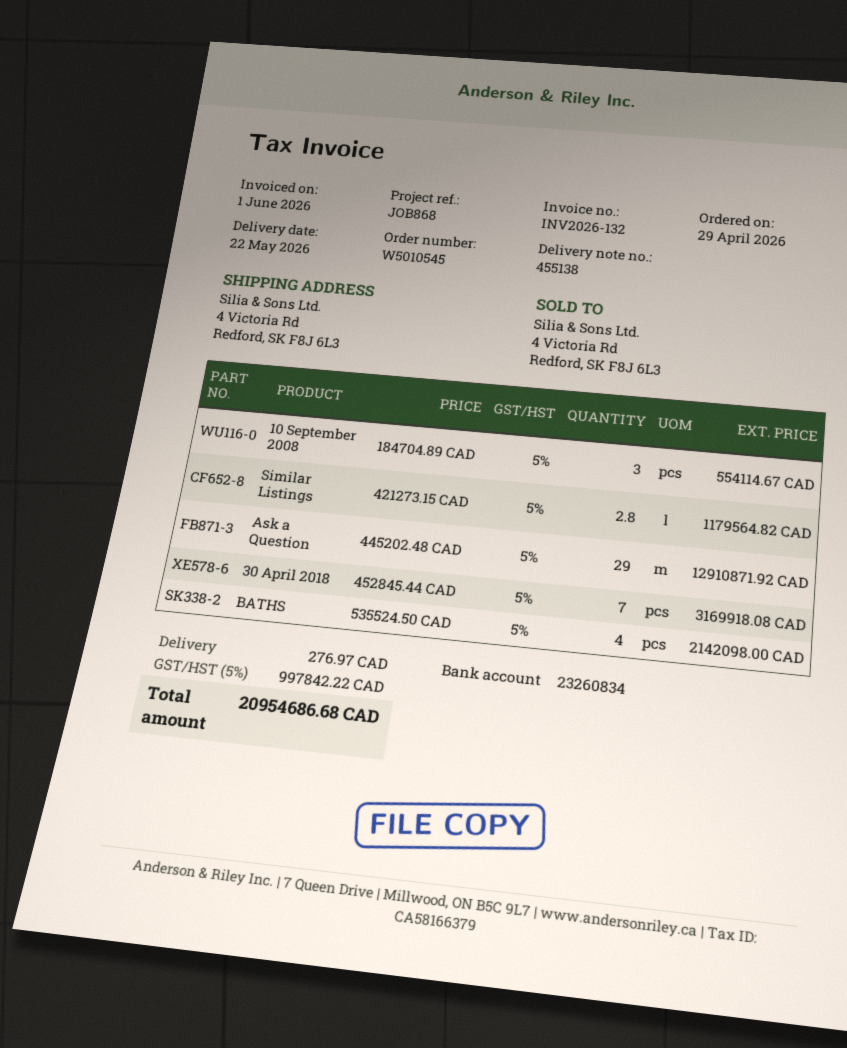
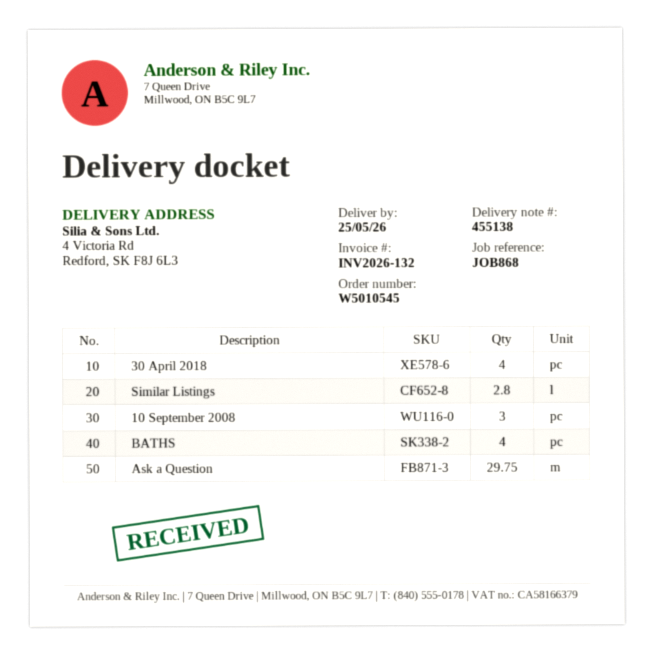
delivery date: 2026-05-22 -> 2026-05-25
Ask a Question: 29 -> 29.75
30 April 2018: 7 -> 4

